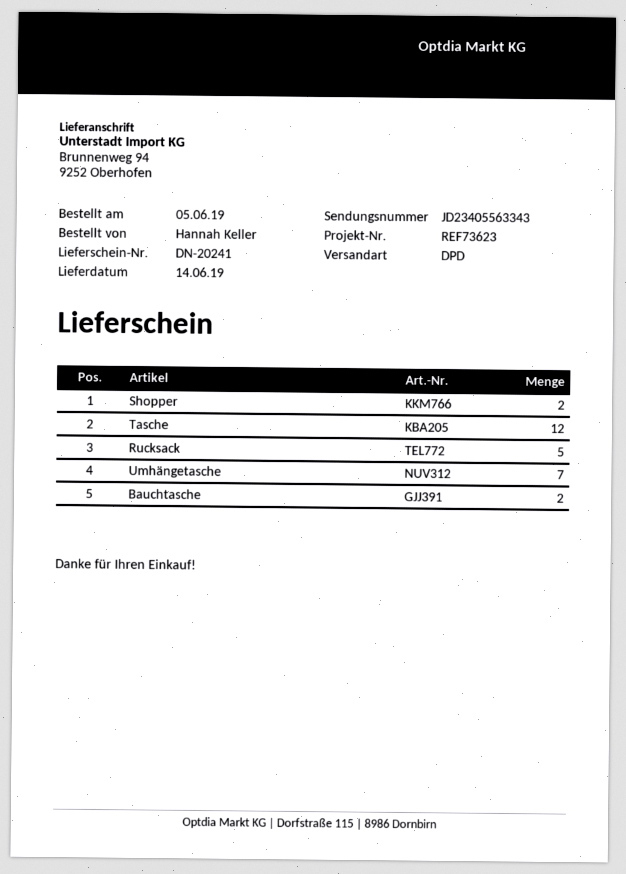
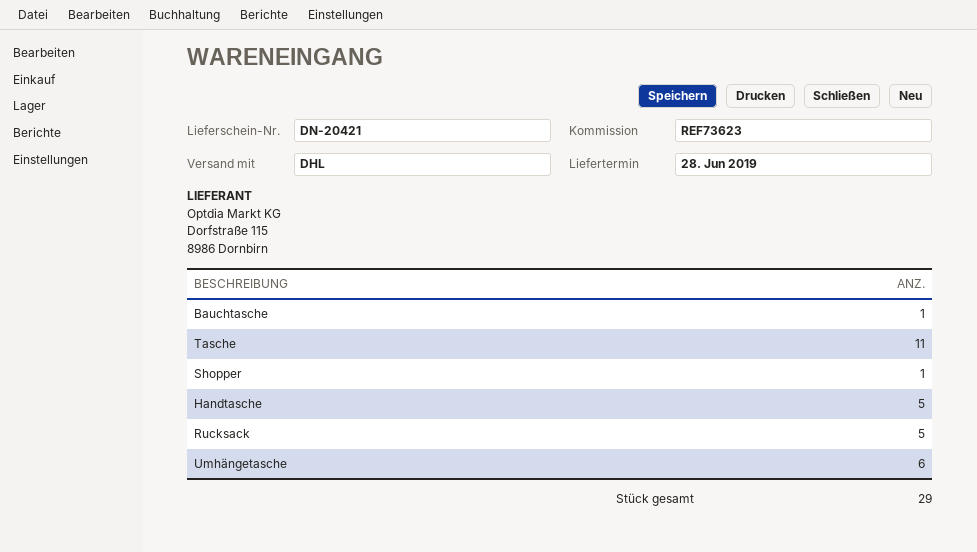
delivery note number: DN-20241 -> DN-20421
delivery date: 2019-06-14 -> 2019-06-28
shipping method: DPD -> DHL
Shopper: 2 -> 1
Tasche: 12 -> 11
Umhängetasche: 7 -> 6
Bauchtasche: 2 -> 1
Handtasche: none -> 5

